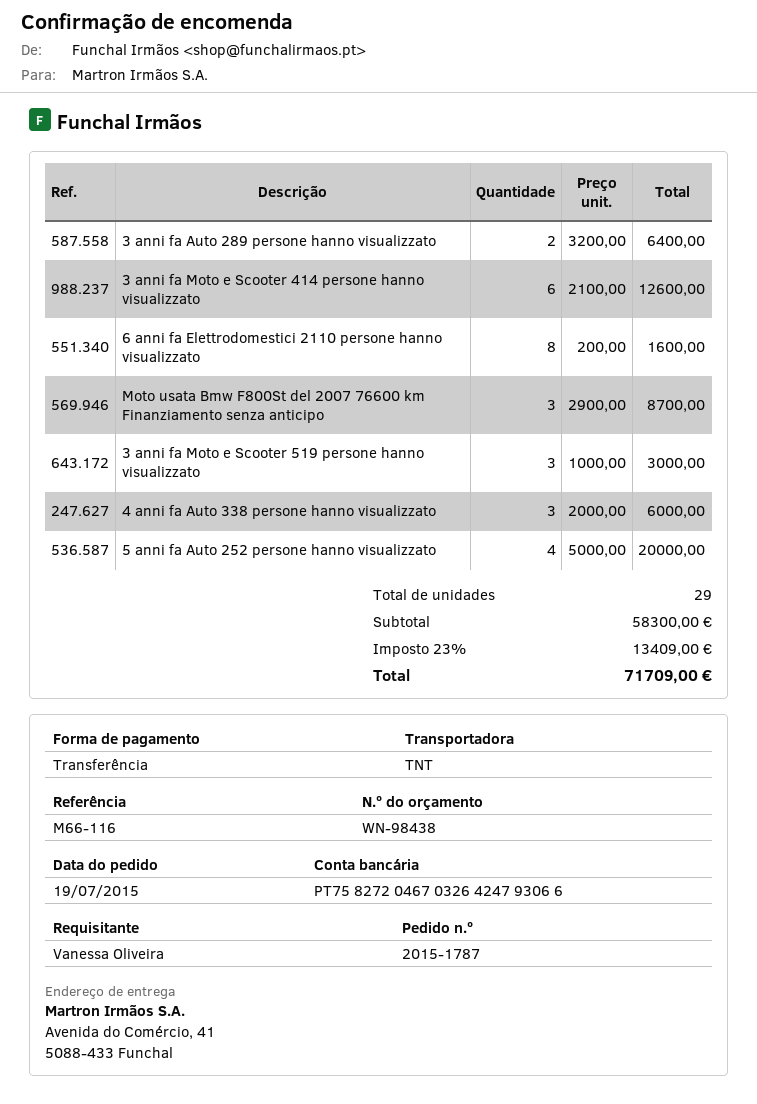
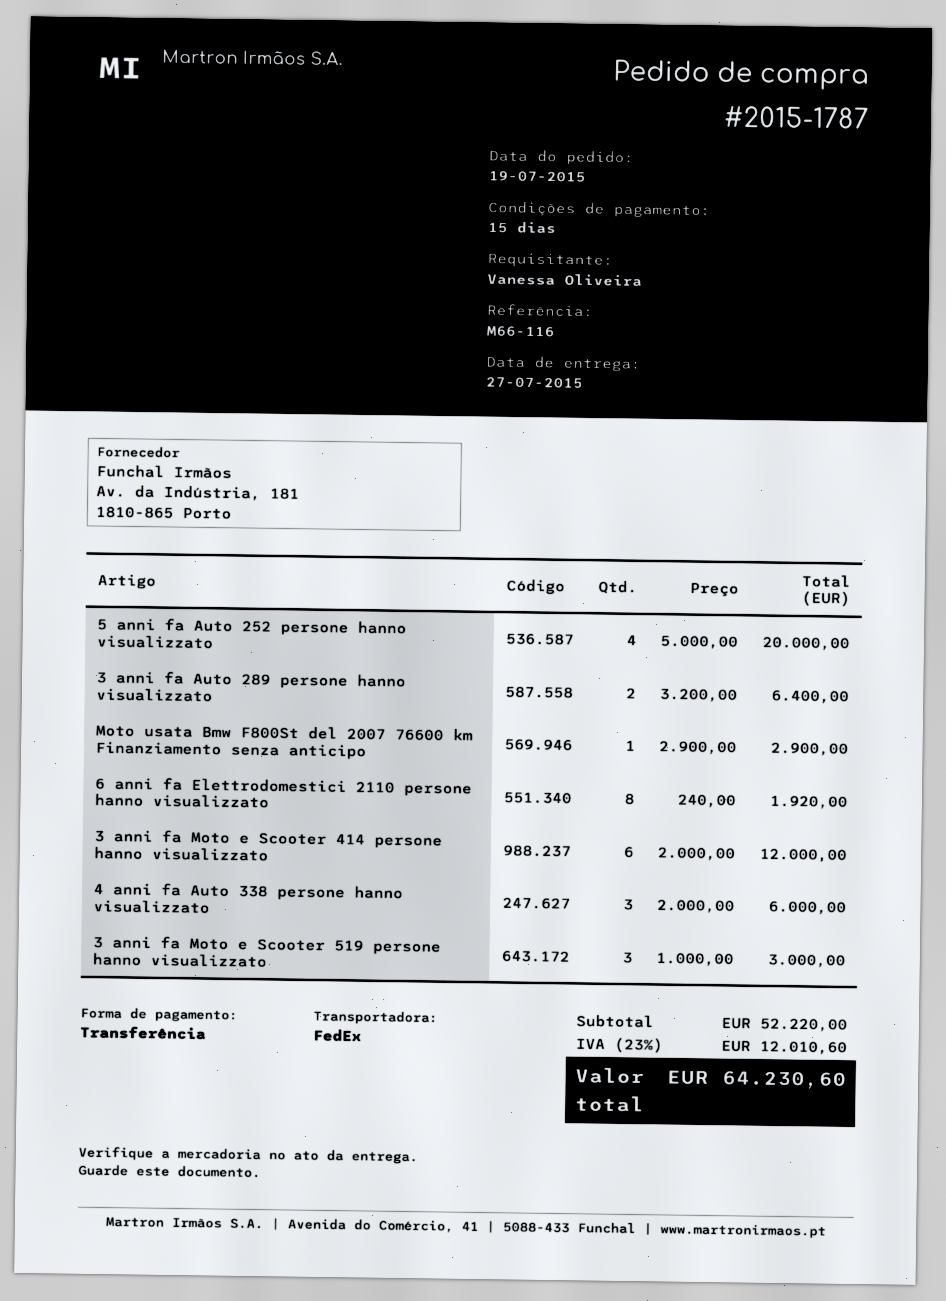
shipping method: TNT -> FedEx
3 anni fa Moto e Scooter 414 persone hanno visualizzato: 6 x 2100.00 = 12600.00 -> 6 x 2000.00 = 12000.00
6 anni fa Elettrodomestici 2110 persone hanno visualizzato: 8 x 200.00 = 1600.00 -> 8 x 240.00 = 1920.00
Moto usata Bmw F800St del 2007 76600 km Finanziamento senza anticipo: 3 x 2900.00 = 8700.00 -> 1 x 2900.00 = 2900.00
subtotal: 58300.00 -> 52220.00
tax: 23% = 13409.00 -> 23% = 12010.60
total: 71709.00 -> 64230.60

